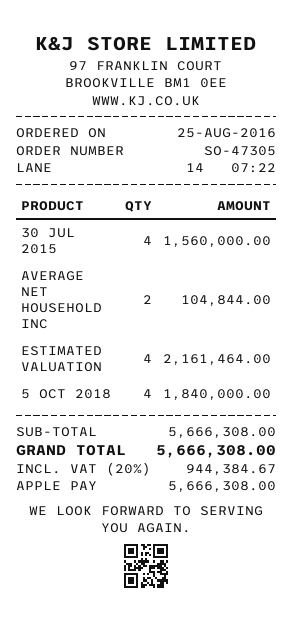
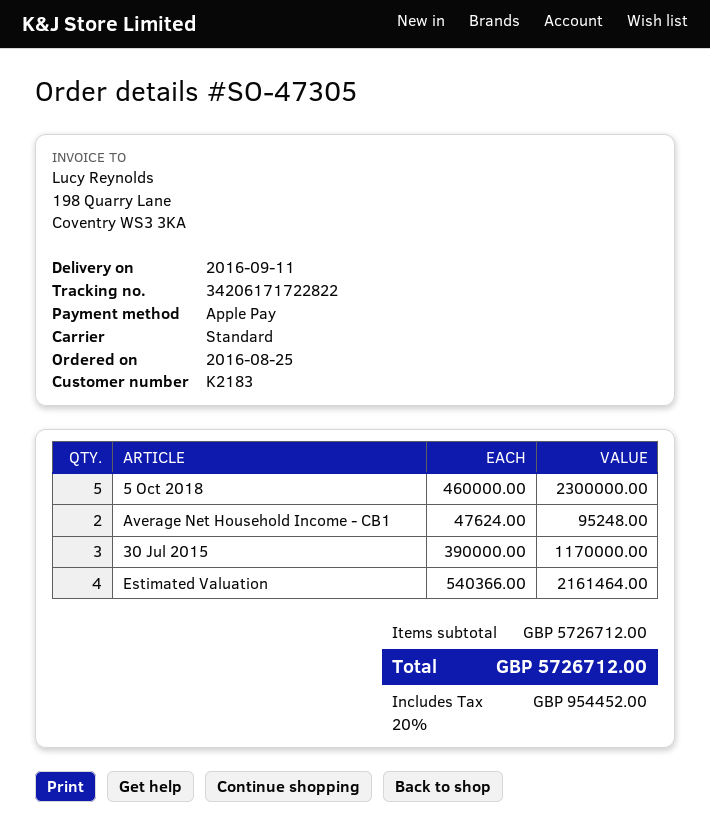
30 JUL 2015: 4 for 1560000.00 -> 3 for 1170000.00
AVERAGE NET HOUSEHOLD INC: 2 for 104844.00 -> 2 for 95248.00
5 OCT 2018: 4 for 1840000.00 -> 5 for 2300000.00
subtotal: 5666308.00 -> 5726712.00
tax: 20% = 944384.67 -> 20% = 954452.00
total: 5666308.00 -> 5726712.00

